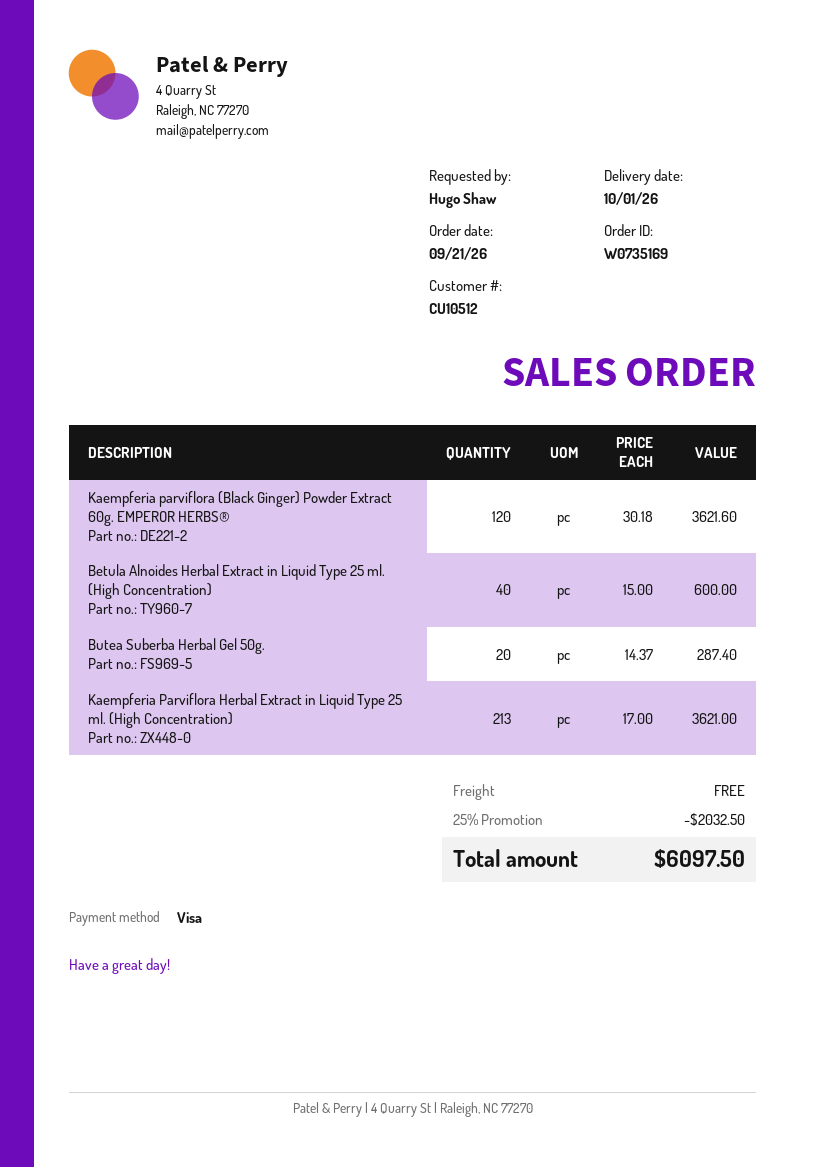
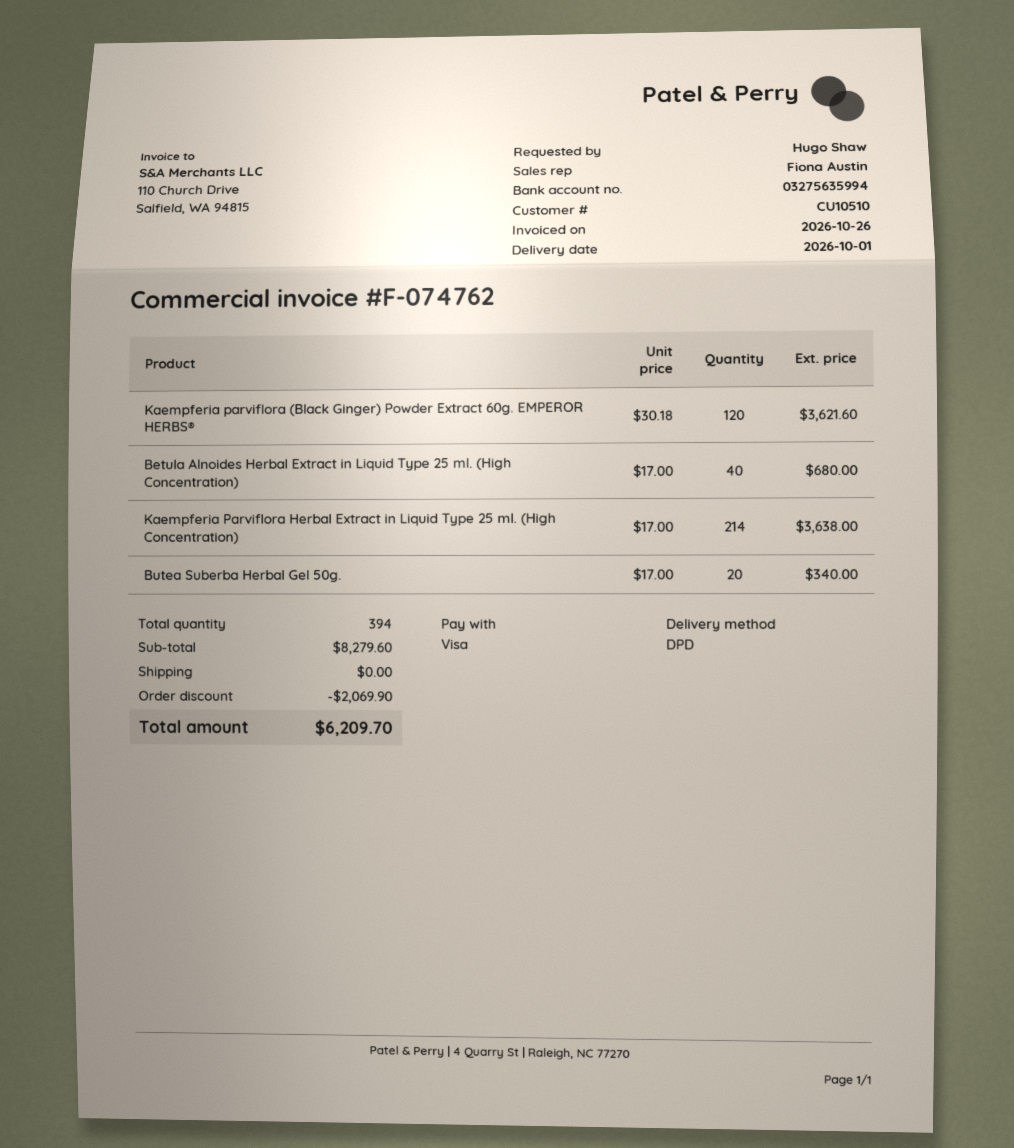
customer number: CU10512 -> CU10510
Betula Alnoides Herbal Extract in Liquid Type 25 ml. (High Concentration): 40 x 15.00 = 600.00 -> 40 x 17.00 = 680.00
Butea Suberba Herbal Gel 50g.: 20 x 14.37 = 287.40 -> 20 x 17.00 = 340.00
Kaempferia Parviflora Herbal Extract in Liquid Type 25 ml. (High Concentration): 213 x 17.00 = 3621.00 -> 214 x 17.00 = 3638.00
discount: 2032.50 -> 2069.90
total: 6097.50 -> 6209.70

